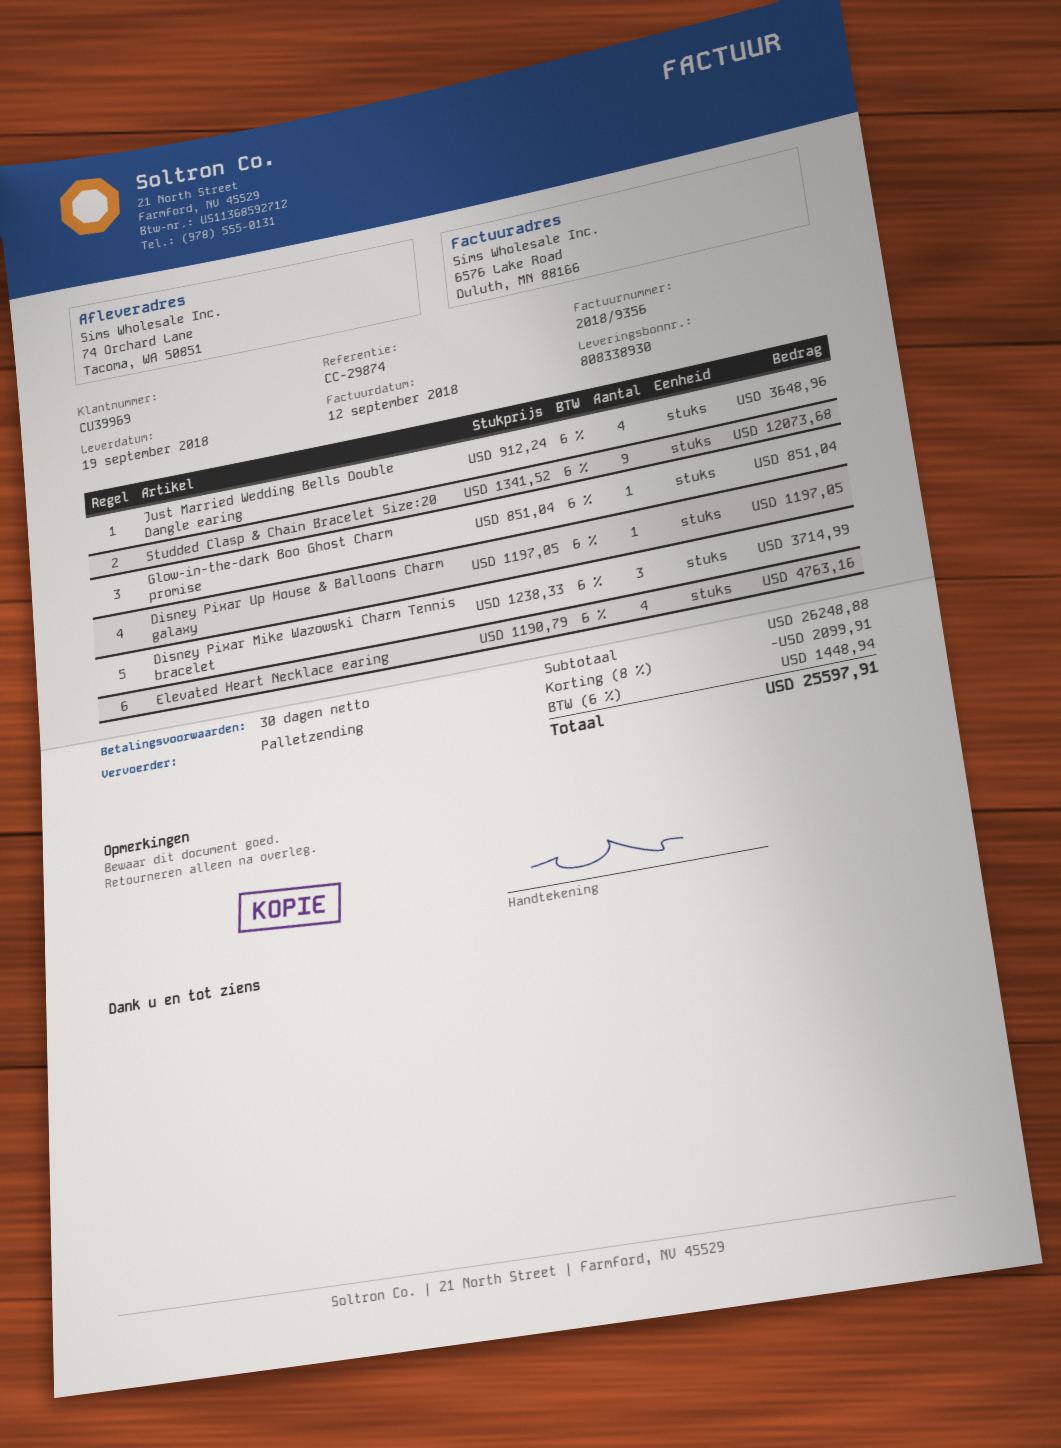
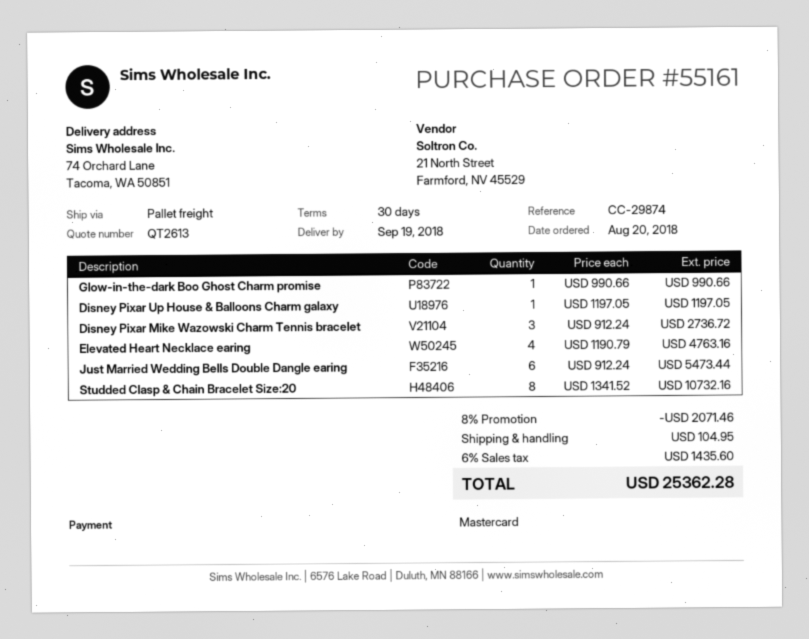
Just Married Wedding Bells Double Dangle earing: 4 x 912.24 = 3648.96 -> 6 x 912.24 = 5473.44
Studded Clasp & Chain Bracelet Size:20: 9 x 1341.52 = 12073.68 -> 8 x 1341.52 = 10732.16
Glow-in-the-dark Boo Ghost Charm promise: 1 x 851.04 = 851.04 -> 1 x 990.66 = 990.66
Disney Pixar Mike Wazowski Charm Tennis bracelet: 3 x 1238.33 = 3714.99 -> 3 x 912.24 = 2736.72
discount: 8% = 2099.91 -> 8% = 2071.46
shipping: none -> 104.95
tax: 6% = 1448.94 -> 6% = 1435.60
total: 25597.91 -> 25362.28

